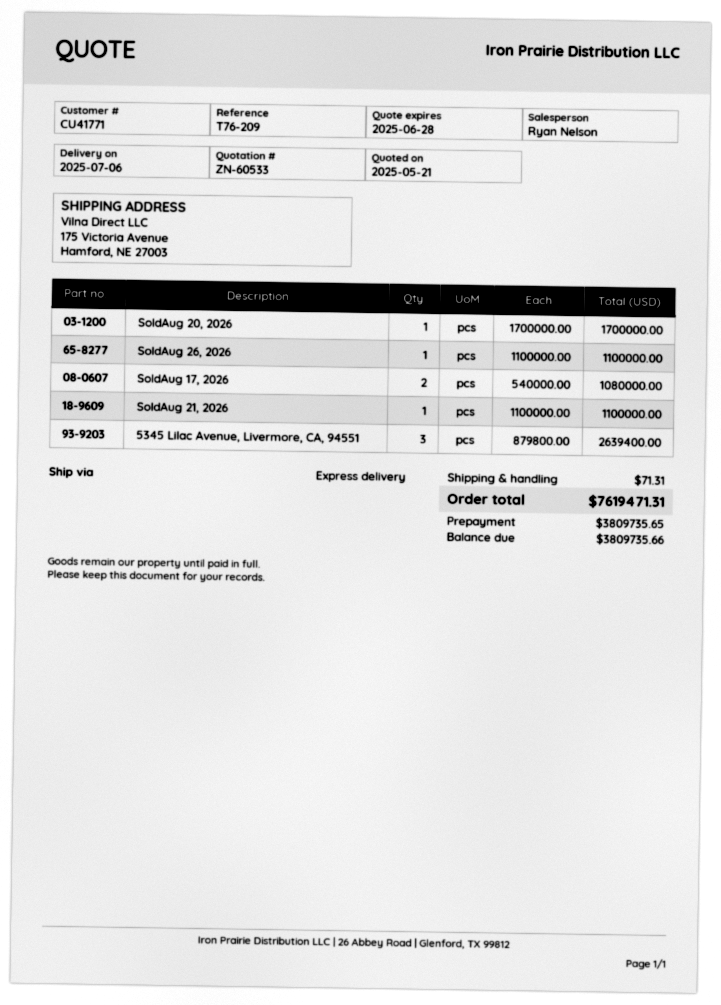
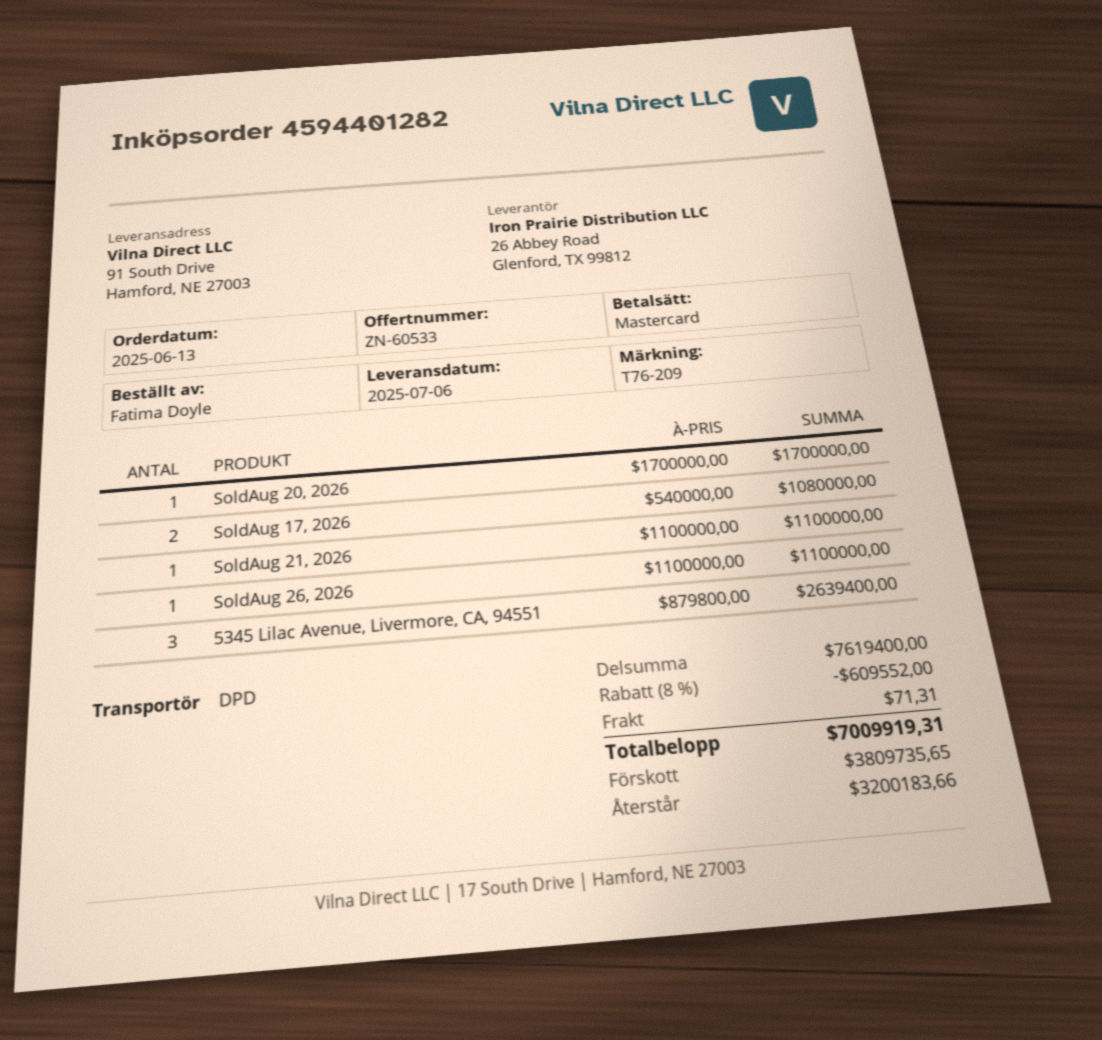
shipping method: express -> DPD
ship to: 175 Victoria Avenue, Hamford, NE 27003 -> 91 South Drive, Hamford, NE 27003
discount: none -> 8% = 609552.00
total: 7619471.31 -> 7009919.31
balance: 3809735.66 -> 3200183.66

